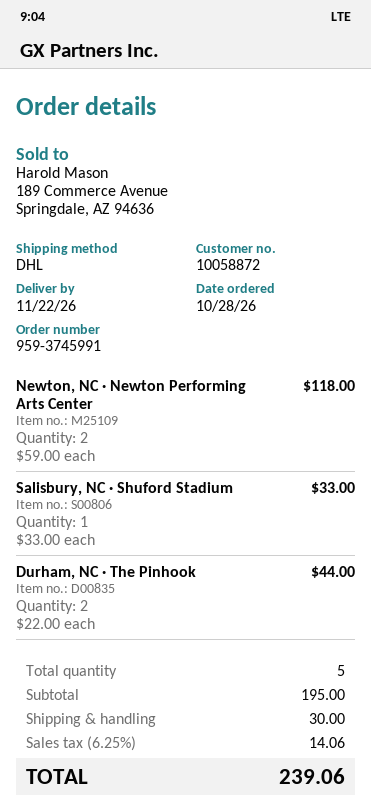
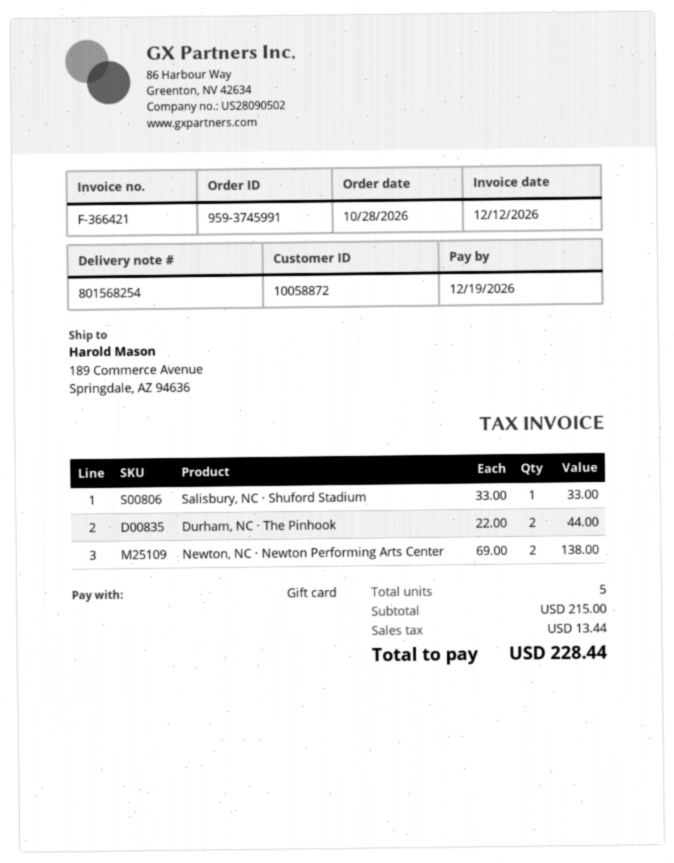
Newton, NC · Newton Performing Arts Center: 2 x 59.00 = 118.00 -> 2 x 69.00 = 138.00
subtotal: 195.00 -> 215.00
shipping: 30.00 -> none
tax: 14.06 -> 13.44
total: 239.06 -> 228.44

